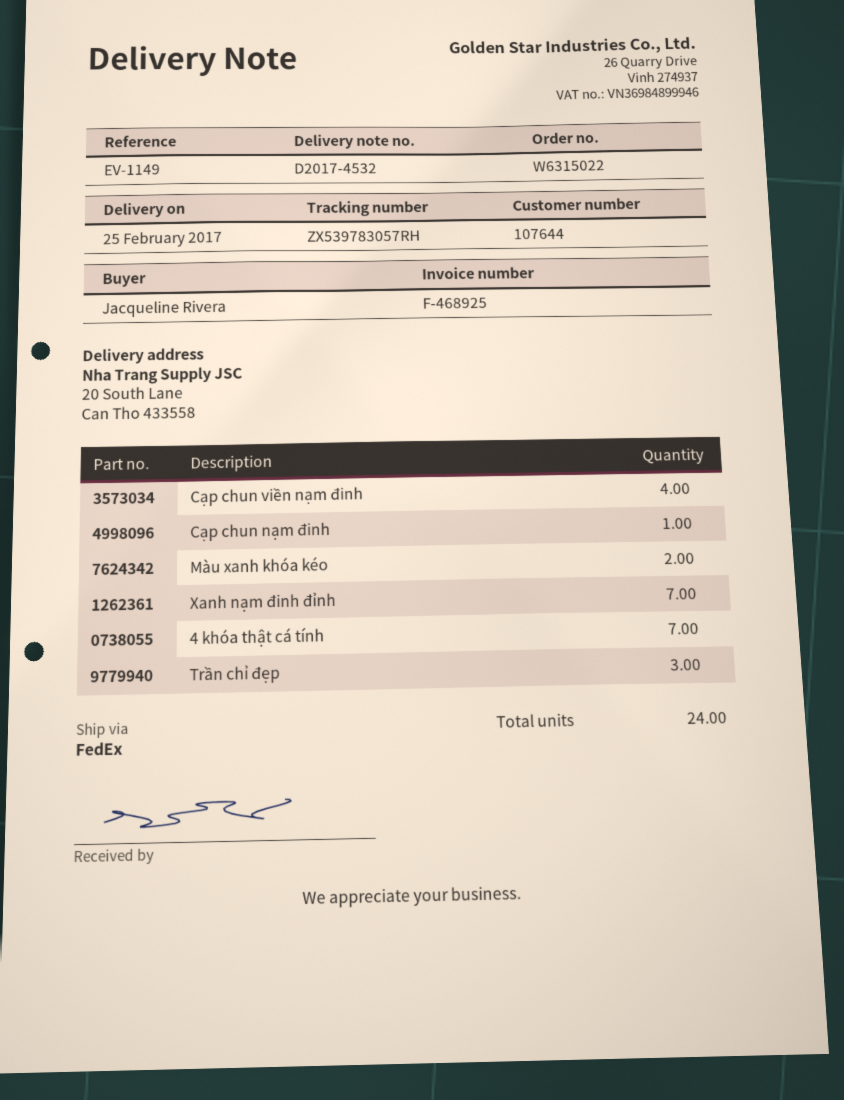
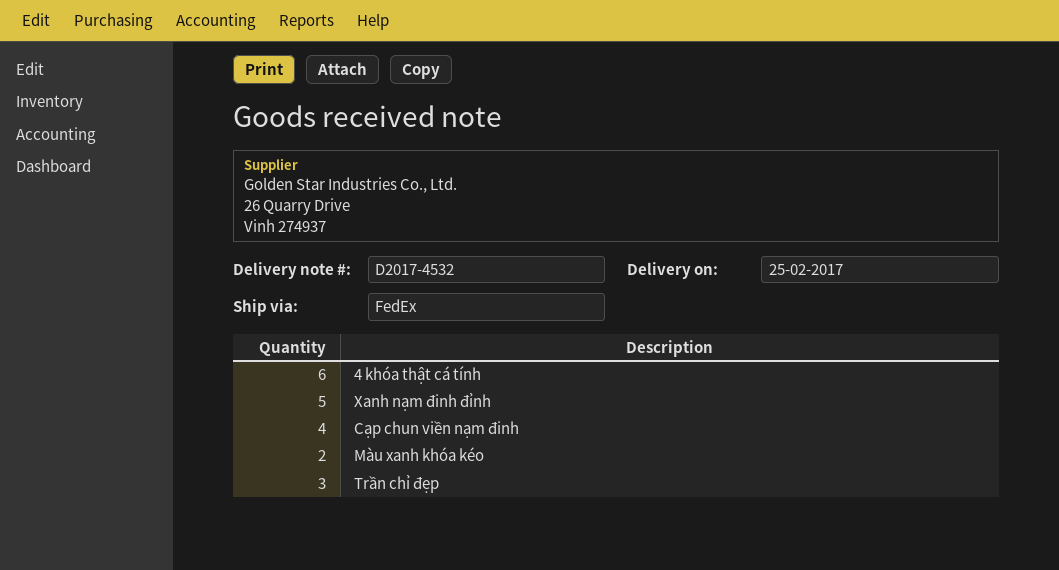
Cạp chun nạm đinh: 1 -> none
Xanh nạm đinh đỉnh: 7 -> 5
4 khóa thật cá tính: 7 -> 6

